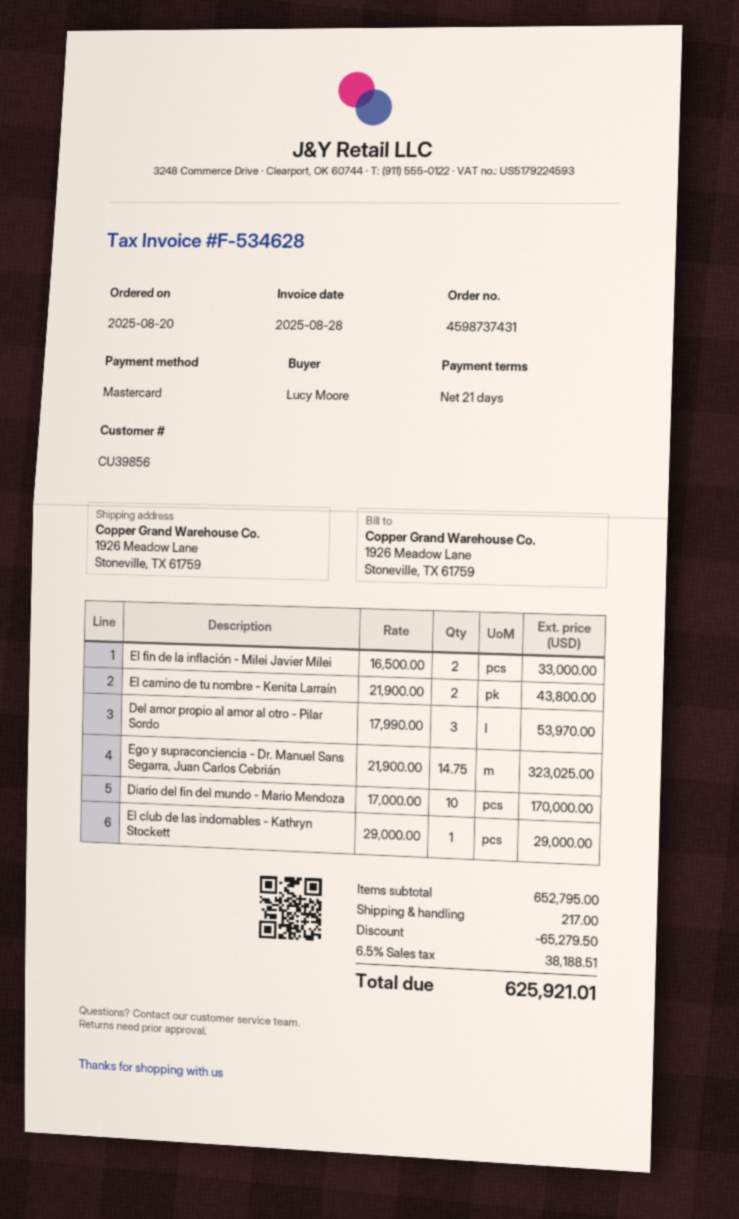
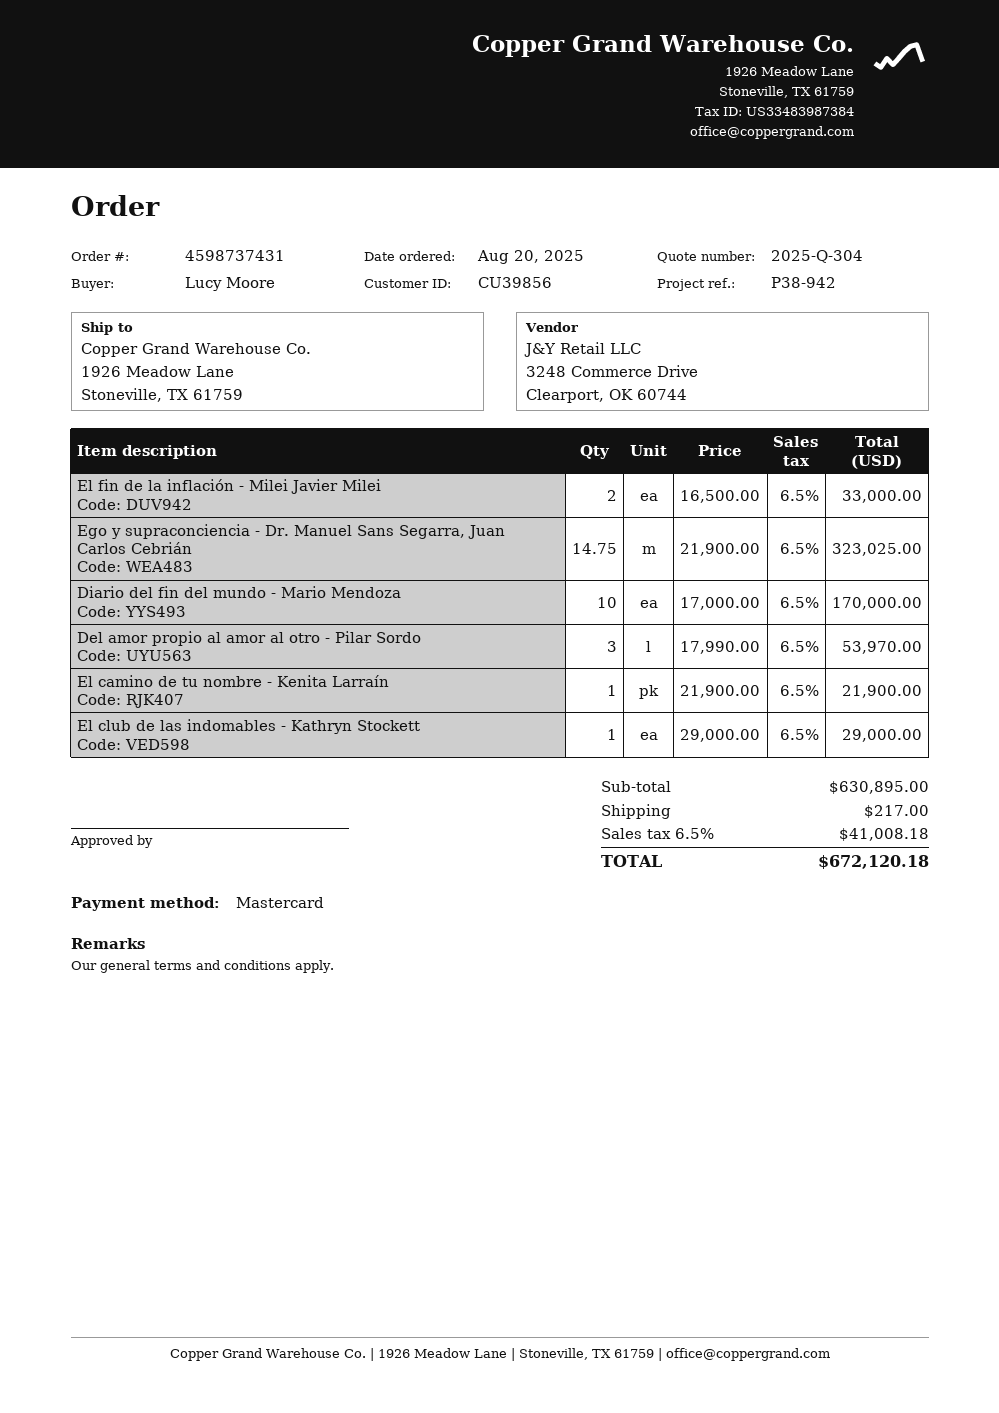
El camino de tu nombre - Kenita Larraín: 2 x 21900.00 = 43800.00 -> 1 x 21900.00 = 21900.00
subtotal: 652795.00 -> 630895.00
discount: 65279.50 -> none
tax: 6.5% = 38188.51 -> 6.5% = 41008.18
total: 625921.01 -> 672120.18

